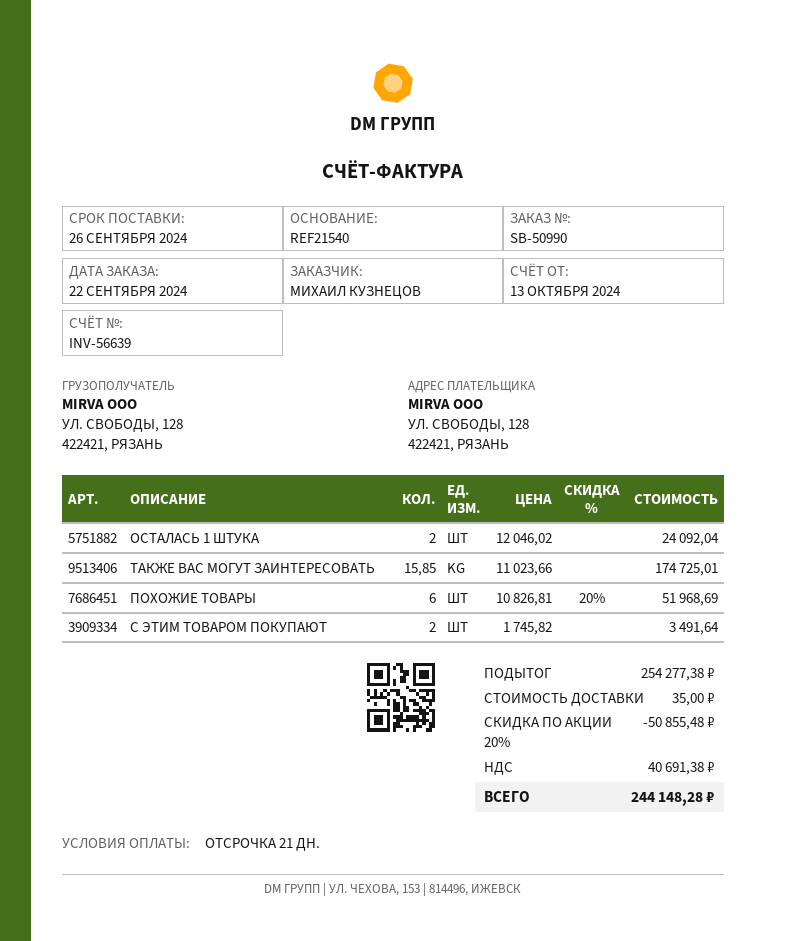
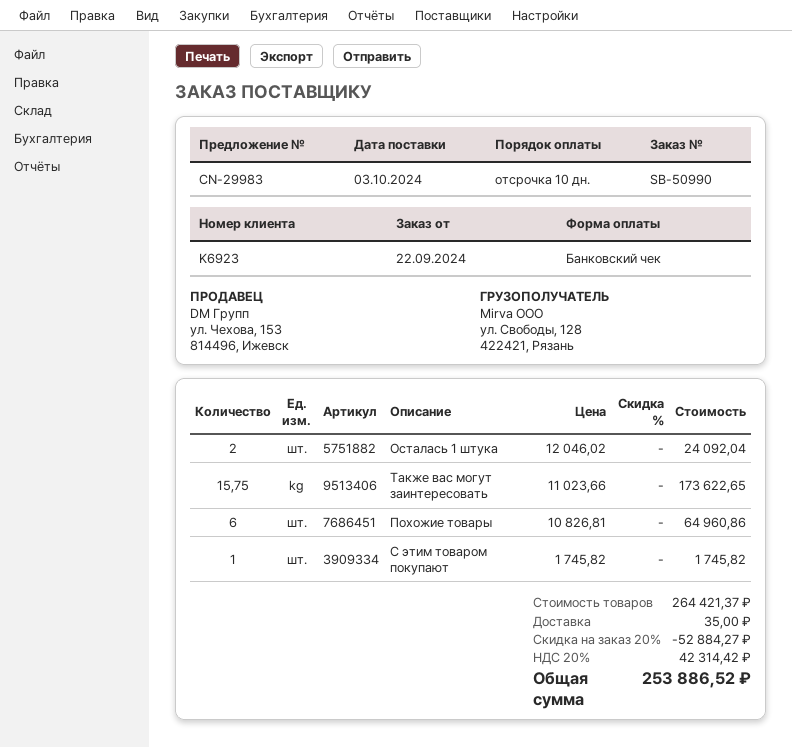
delivery date: 2024-09-26 -> 2024-10-03
payment terms: 21 days -> 10 days
ТАКЖЕ ВАС МОГУТ ЗАИНТЕРЕСОВАТЬ: 15.85 x 11023.66 = 174725.01 -> 15.75 x 11023.66 = 173622.65
ПОХОЖИЕ ТОВАРЫ: 6 x 10826.81 - 20% = 51968.69 -> 6 x 10826.81 = 64960.86
С ЭТИМ ТОВАРОМ ПОКУПАЮТ: 2 x 1745.82 = 3491.64 -> 1 x 1745.82 = 1745.82
subtotal: 254277.38 -> 264421.37
discount: 20% = 50855.48 -> 20% = 52884.27
tax: 40691.38 -> 42314.42
total: 244148.28 -> 253886.52

